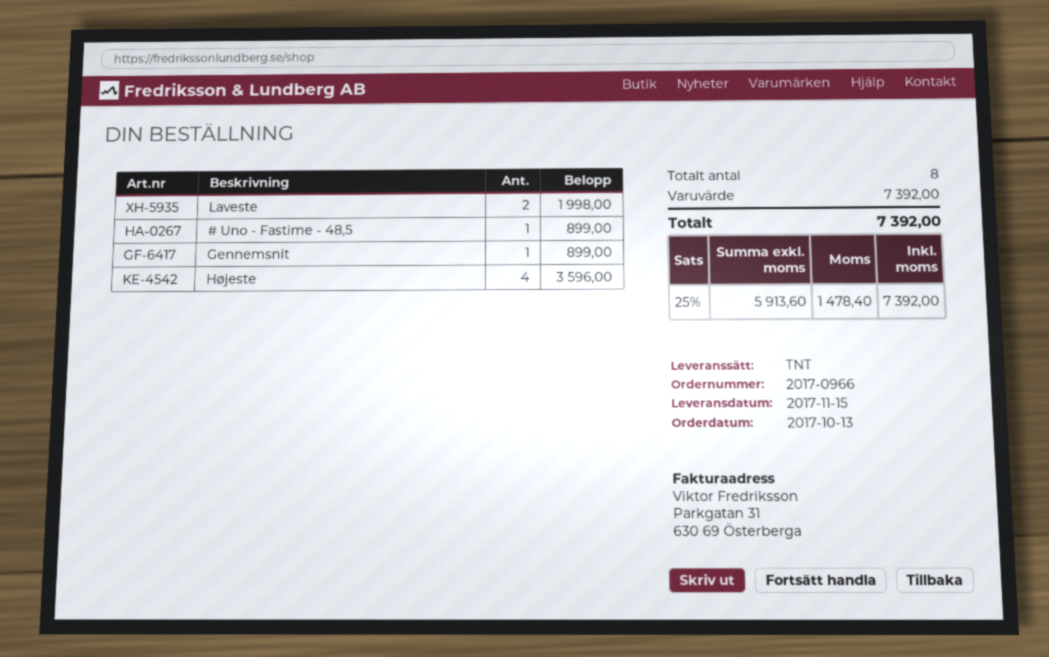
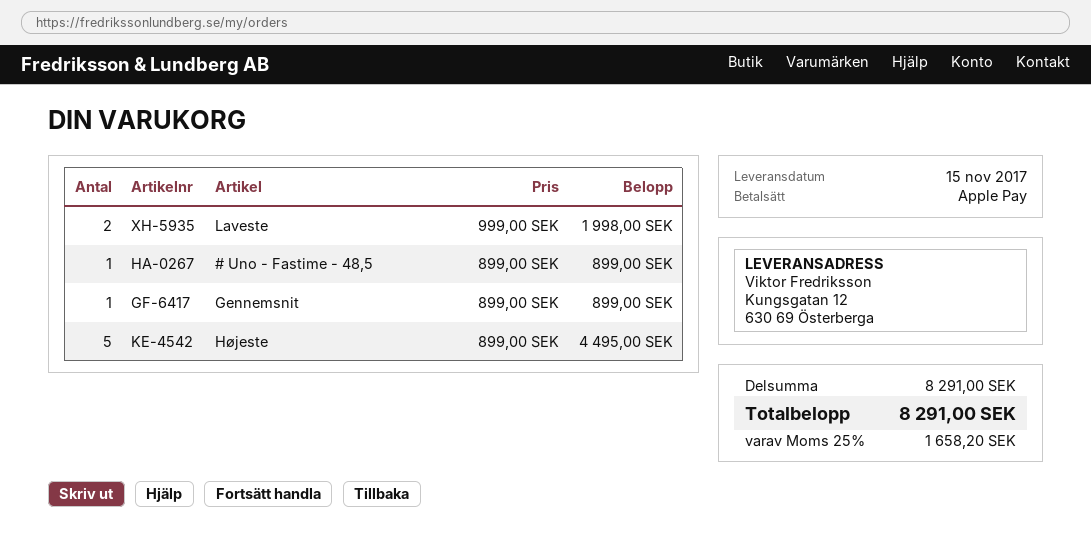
Højeste: 4 for 3596.00 -> 5 for 4495.00
subtotal: 7392.00 -> 8291.00
tax: 25% = 1478.40 -> 25% = 1658.20
total: 7392.00 -> 8291.00

